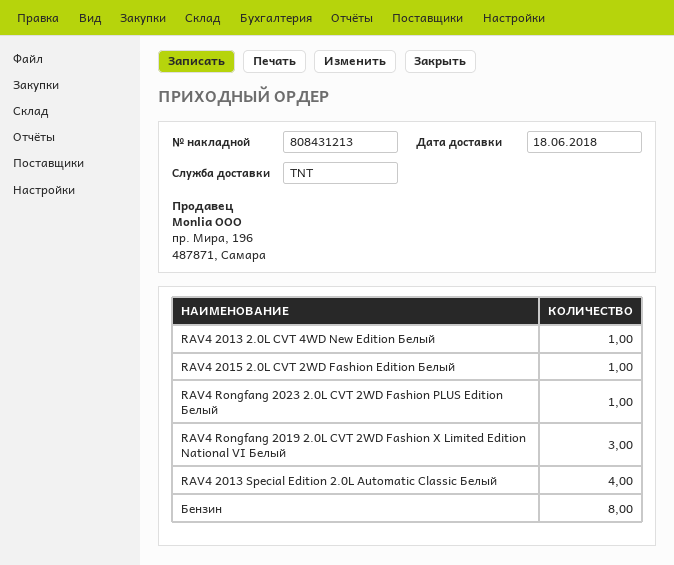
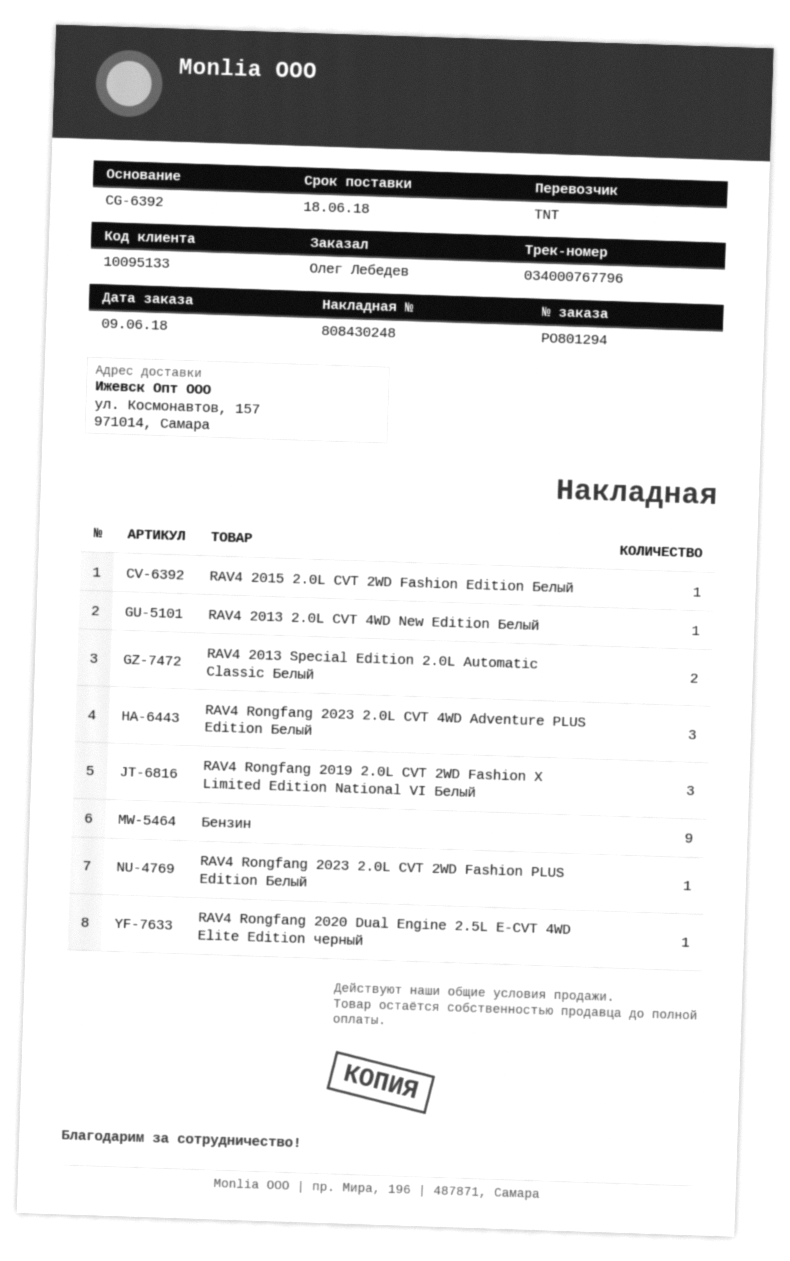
delivery note number: 808431213 -> 808430248
RAV4 2013 Special Edition 2.0L Automatic Classic Белый: 4 -> 2
Бензин: 8 -> 9
RAV4 Rongfang 2023 2.0L CVT 4WD Adventure PLUS Edition Белый: none -> 3
RAV4 Rongfang 2020 Dual Engine 2.5L E-CVT 4WD Elite Edition черный: none -> 1

